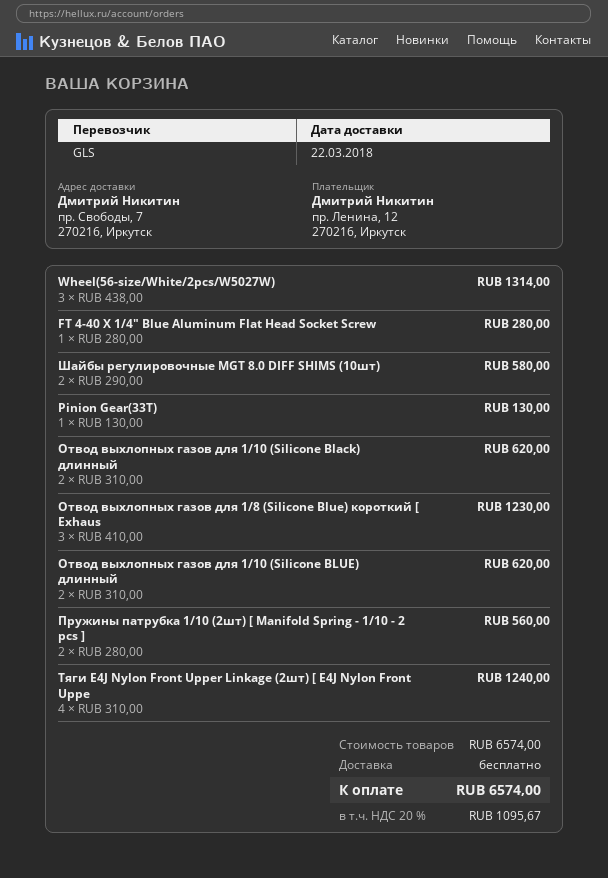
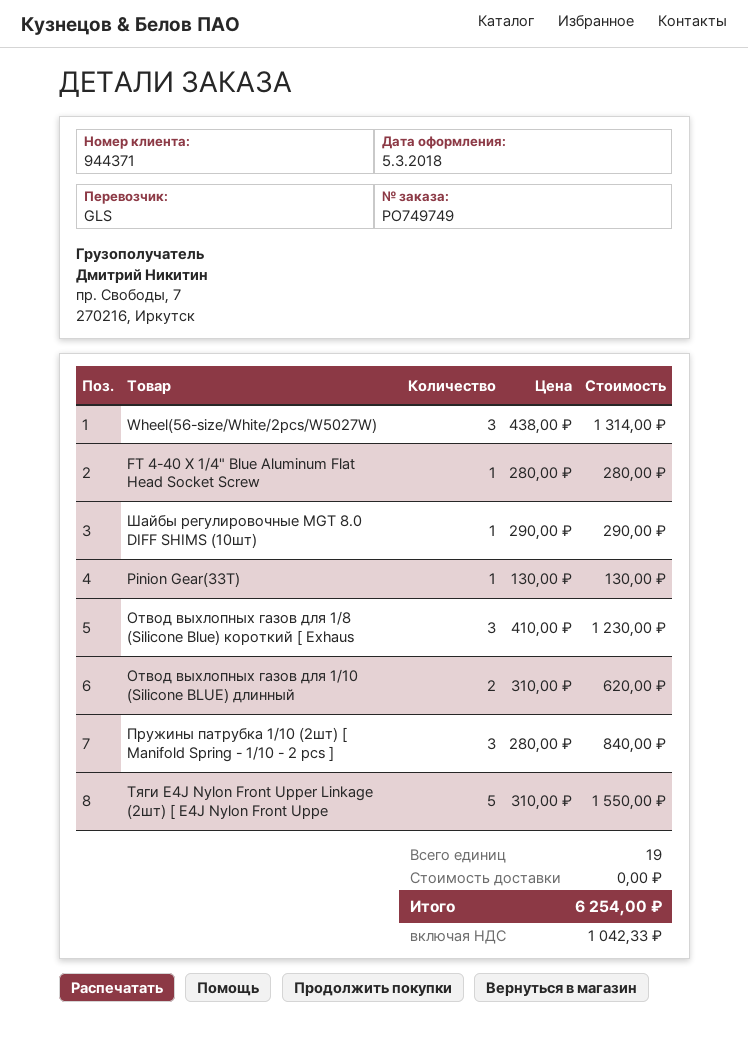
Шайбы регулировочные MGT 8.0 DIFF SHIMS (10шт): 2 x 290.00 = 580.00 -> 1 x 290.00 = 290.00
Отвод выхлопных газов для 1/10 (Silicone Black) длинный: 2 x 310.00 = 620.00 -> none
Пружины патрубка 1/10 (2шт) [ Manifold Spring - 1/10 - 2 pcs ]: 2 x 280.00 = 560.00 -> 3 x 280.00 = 840.00
Тяги E4J Nylon Front Upper Linkage (2шт) [ E4J Nylon Front Uppe: 4 x 310.00 = 1240.00 -> 5 x 310.00 = 1550.00
tax: 1095.67 -> 1042.33
total: 6574.00 -> 6254.00

